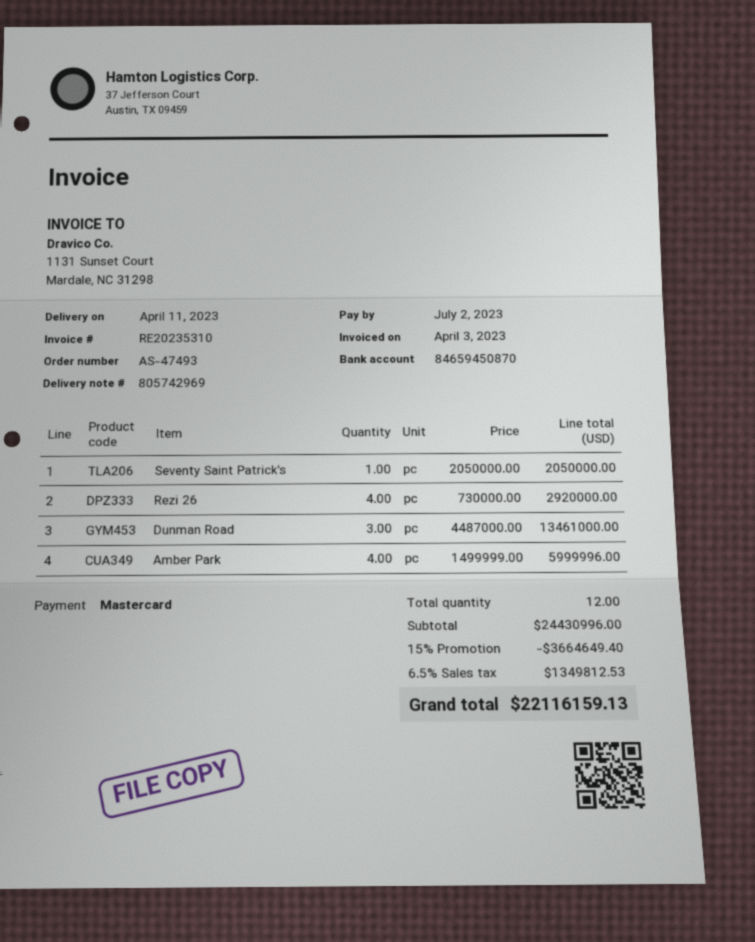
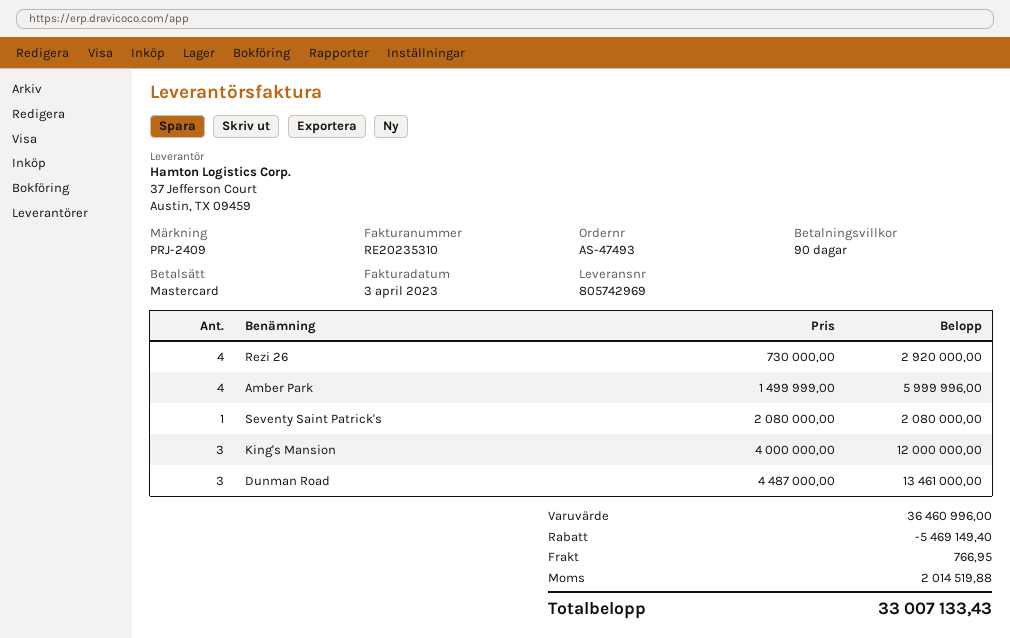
Seventy Saint Patrick's: 1 x 2050000.00 = 2050000.00 -> 1 x 2080000.00 = 2080000.00
King's Mansion: none -> 3 x 4000000.00 = 12000000.00
subtotal: 24430996.00 -> 36460996.00
discount: 3664649.40 -> 5469149.40
shipping: none -> 766.95
tax: 1349812.53 -> 2014519.88
total: 22116159.13 -> 33007133.43

